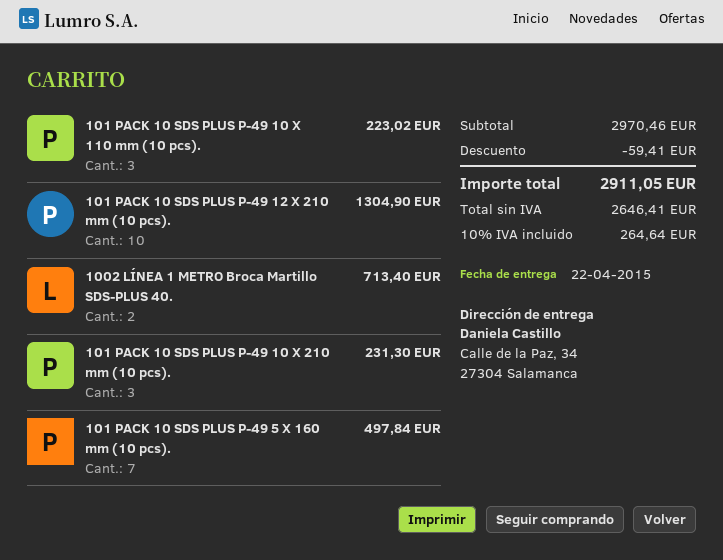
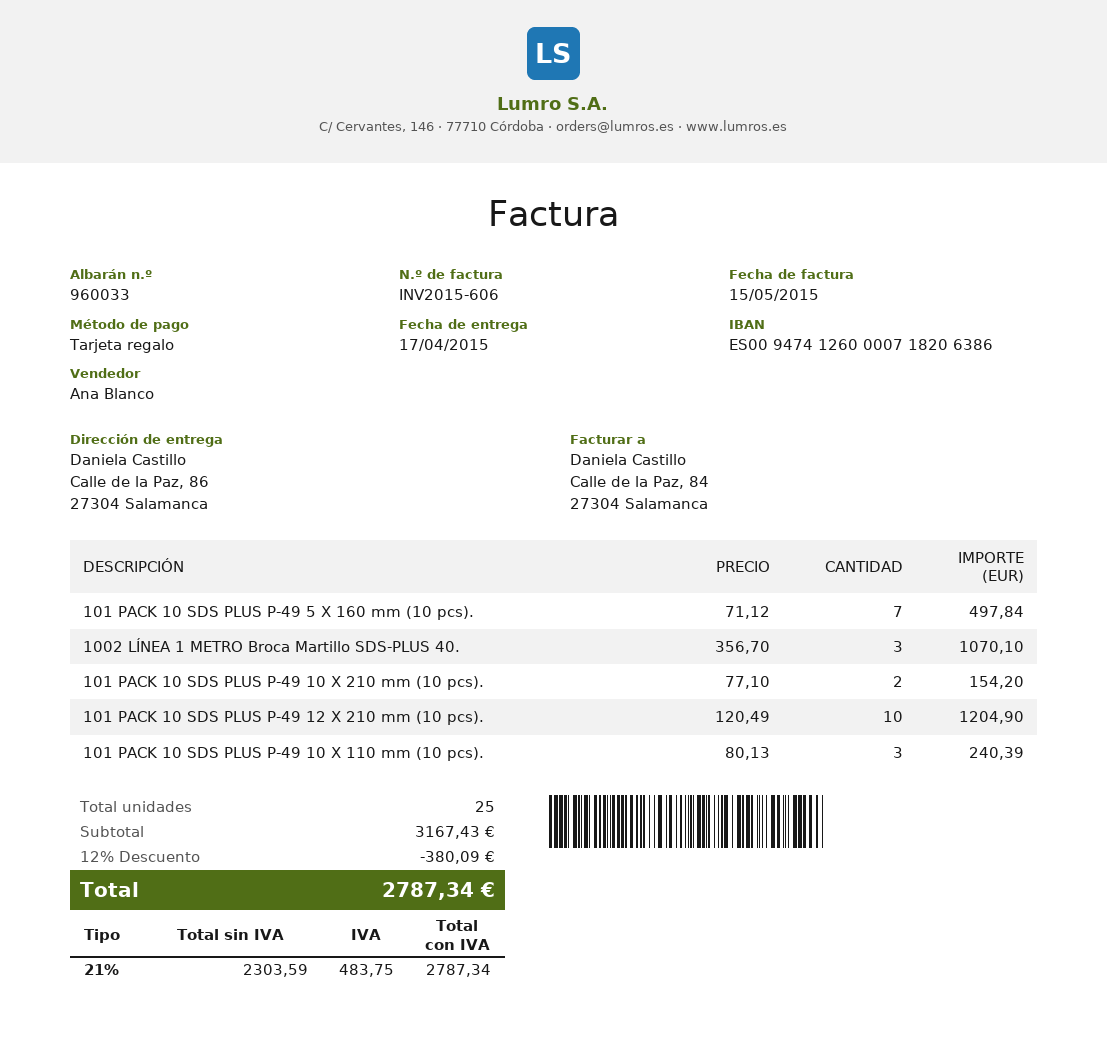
delivery date: 2015-04-22 -> 2015-04-17
ship to: Calle de la Paz, 34, 27304 Salamanca -> Calle de la Paz, 86, 27304 Salamanca
101 PACK 10 SDS PLUS P-49 10 X 110 mm (10 pcs).: 3 for 223.02 -> 3 for 240.39
101 PACK 10 SDS PLUS P-49 12 X 210 mm (10 pcs).: 10 for 1304.90 -> 10 for 1204.90
1002 LÍNEA 1 METRO Broca Martillo SDS-PLUS 40.: 2 for 713.40 -> 3 for 1070.10
101 PACK 10 SDS PLUS P-49 10 X 210 mm (10 pcs).: 3 for 231.30 -> 2 for 154.20
subtotal: 2970.46 -> 3167.43
discount: 59.41 -> 380.09
net: 2646.41 -> 2303.59
tax: 10% = 264.64 -> 21% = 483.75
total: 2911.05 -> 2787.34

